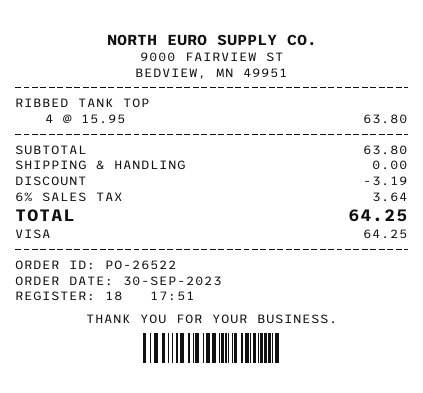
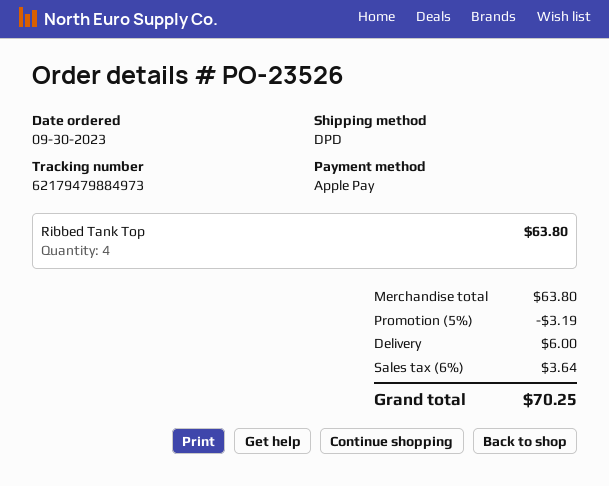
order number: PO-26522 -> PO-23526
payment method: Visa -> Apple Pay
shipping: 0.00 -> 6.00
total: 64.25 -> 70.25

